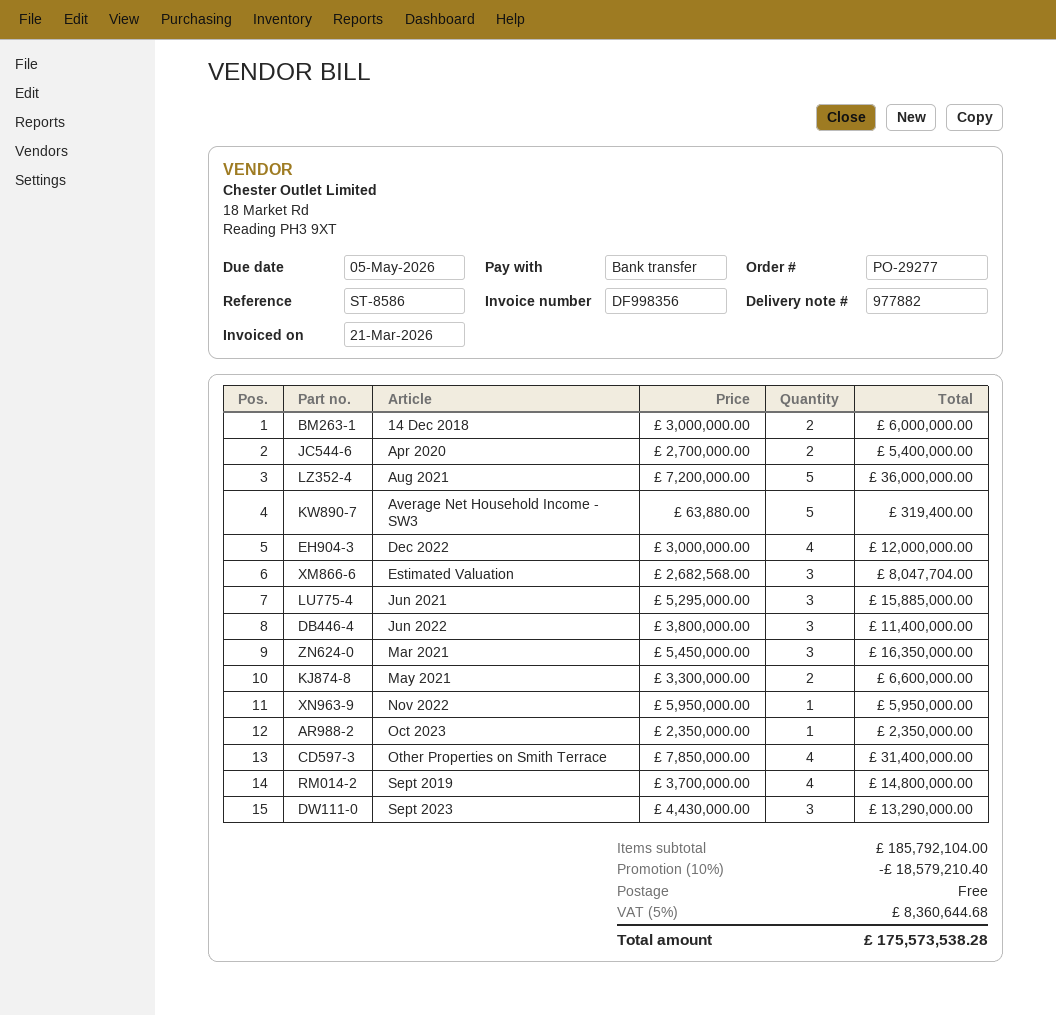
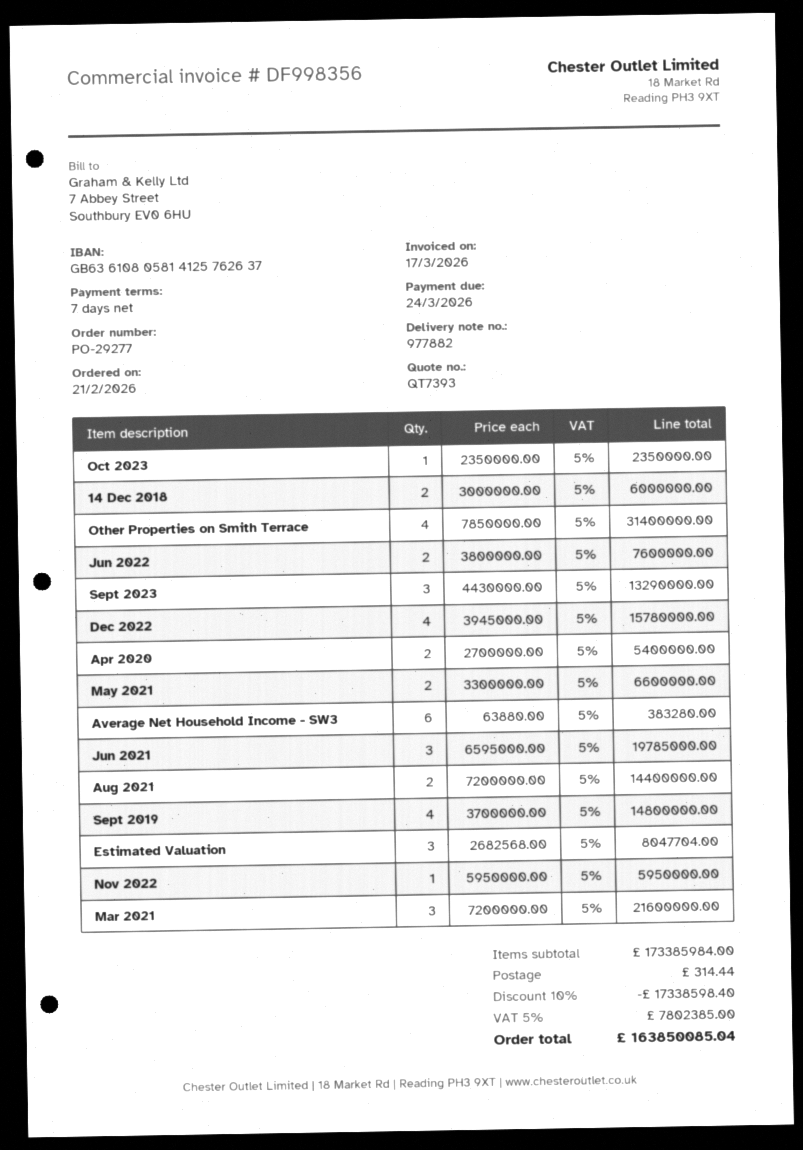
invoice date: 2026-03-21 -> 2026-03-17
due date: 2026-05-05 -> 2026-03-24
Aug 2021: 5 x 7200000.00 = 36000000.00 -> 2 x 7200000.00 = 14400000.00
Average Net Household Income - SW3: 5 x 63880.00 = 319400.00 -> 6 x 63880.00 = 383280.00
Dec 2022: 4 x 3000000.00 = 12000000.00 -> 4 x 3945000.00 = 15780000.00
Jun 2021: 3 x 5295000.00 = 15885000.00 -> 3 x 6595000.00 = 19785000.00
Jun 2022: 3 x 3800000.00 = 11400000.00 -> 2 x 3800000.00 = 7600000.00
Mar 2021: 3 x 5450000.00 = 16350000.00 -> 3 x 7200000.00 = 21600000.00
subtotal: 185792104.00 -> 173385984.00
discount: 10% = 18579210.40 -> 10% = 17338598.40
shipping: 0.00 -> 314.44
tax: 5% = 8360644.68 -> 5% = 7802385.00
total: 175573538.28 -> 163850085.04

